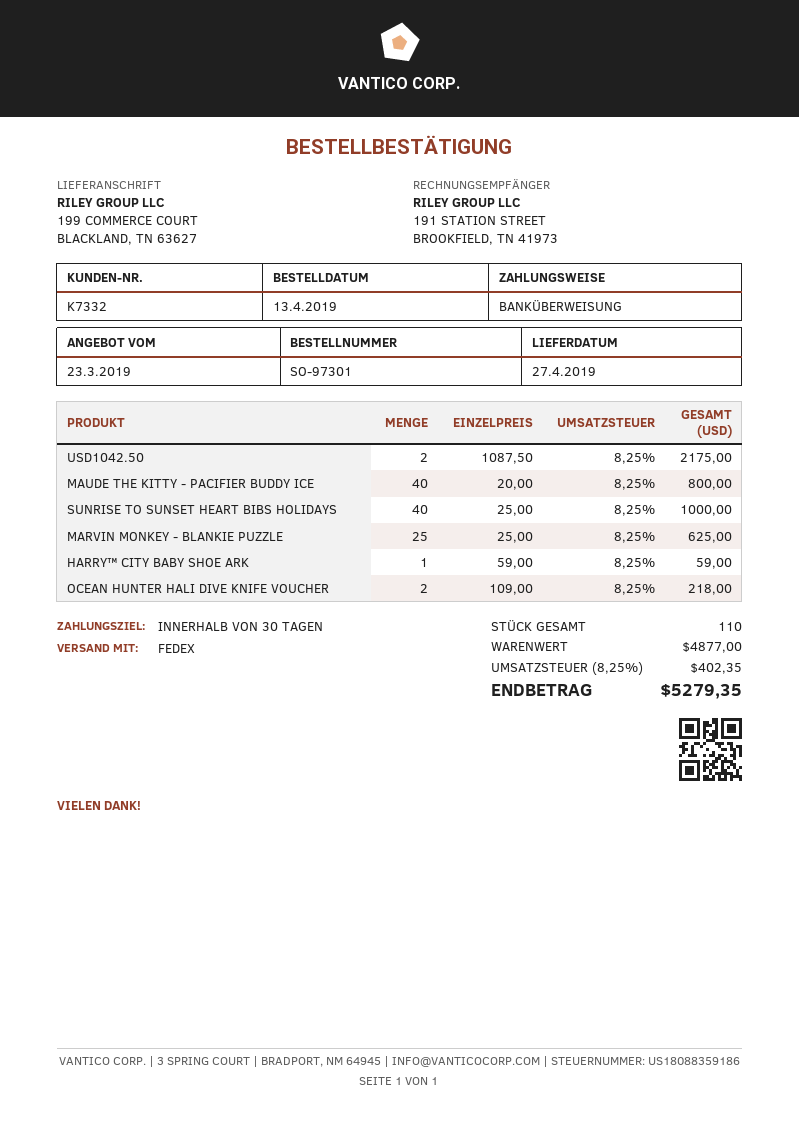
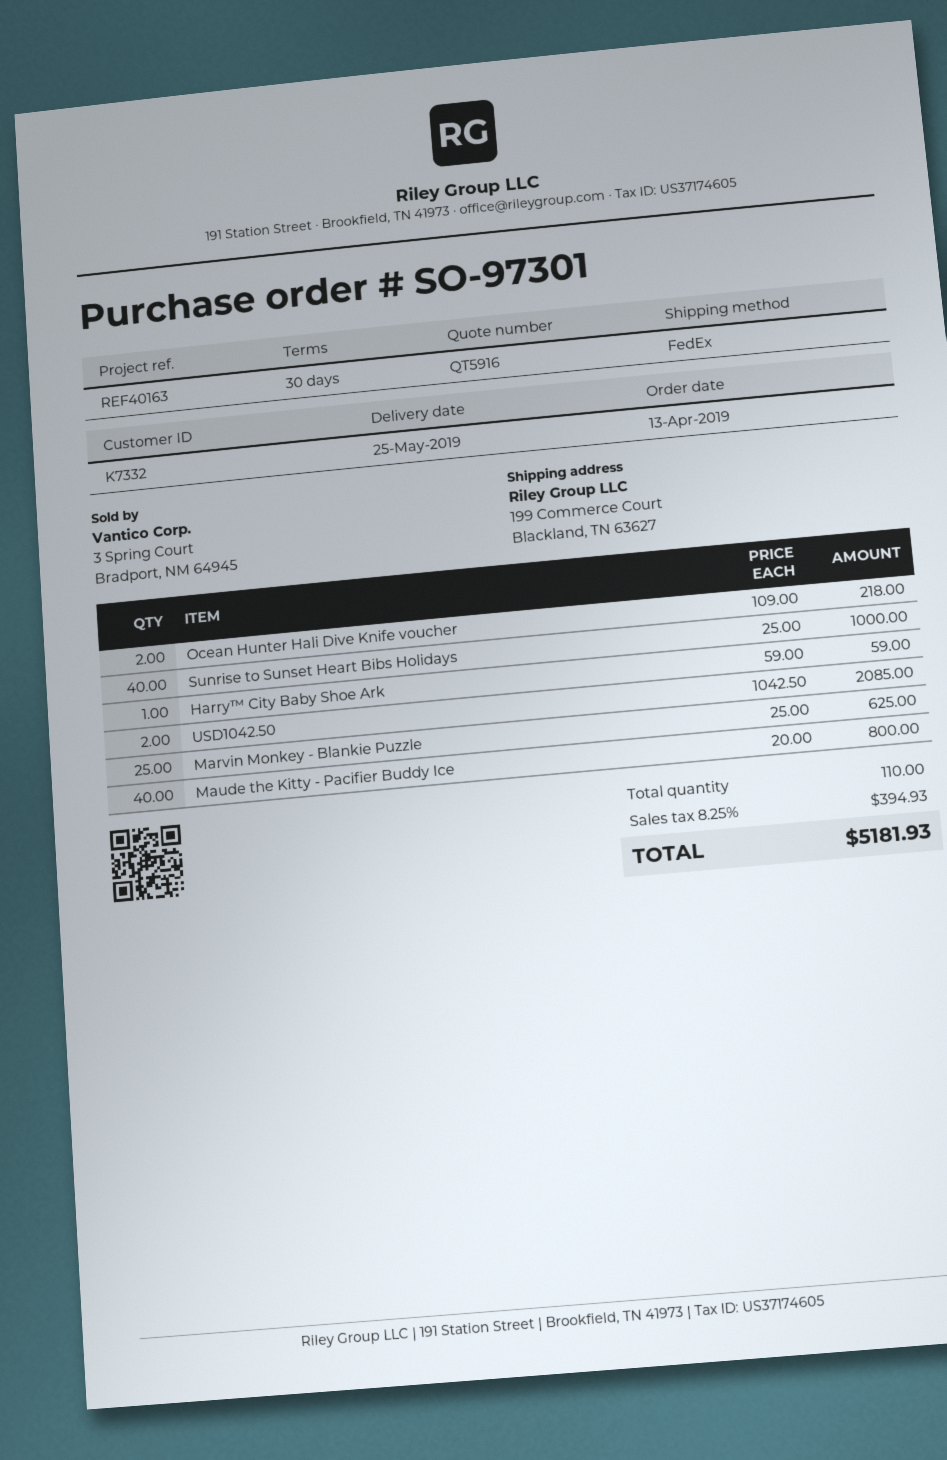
delivery date: 2019-04-27 -> 2019-05-25
USD1042.50: 2 x 1087.50 = 2175.00 -> 2 x 1042.50 = 2085.00
tax: 8.25% = 402.35 -> 8.25% = 394.93
total: 5279.35 -> 5181.93

